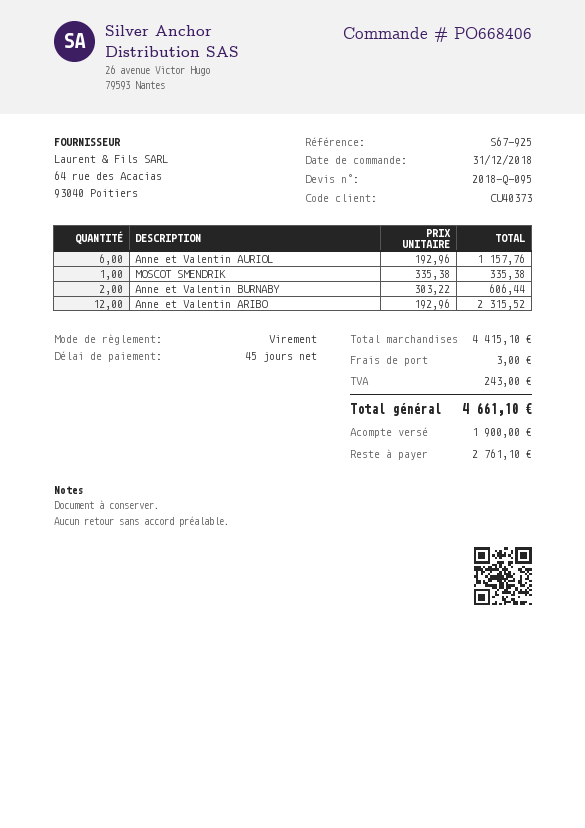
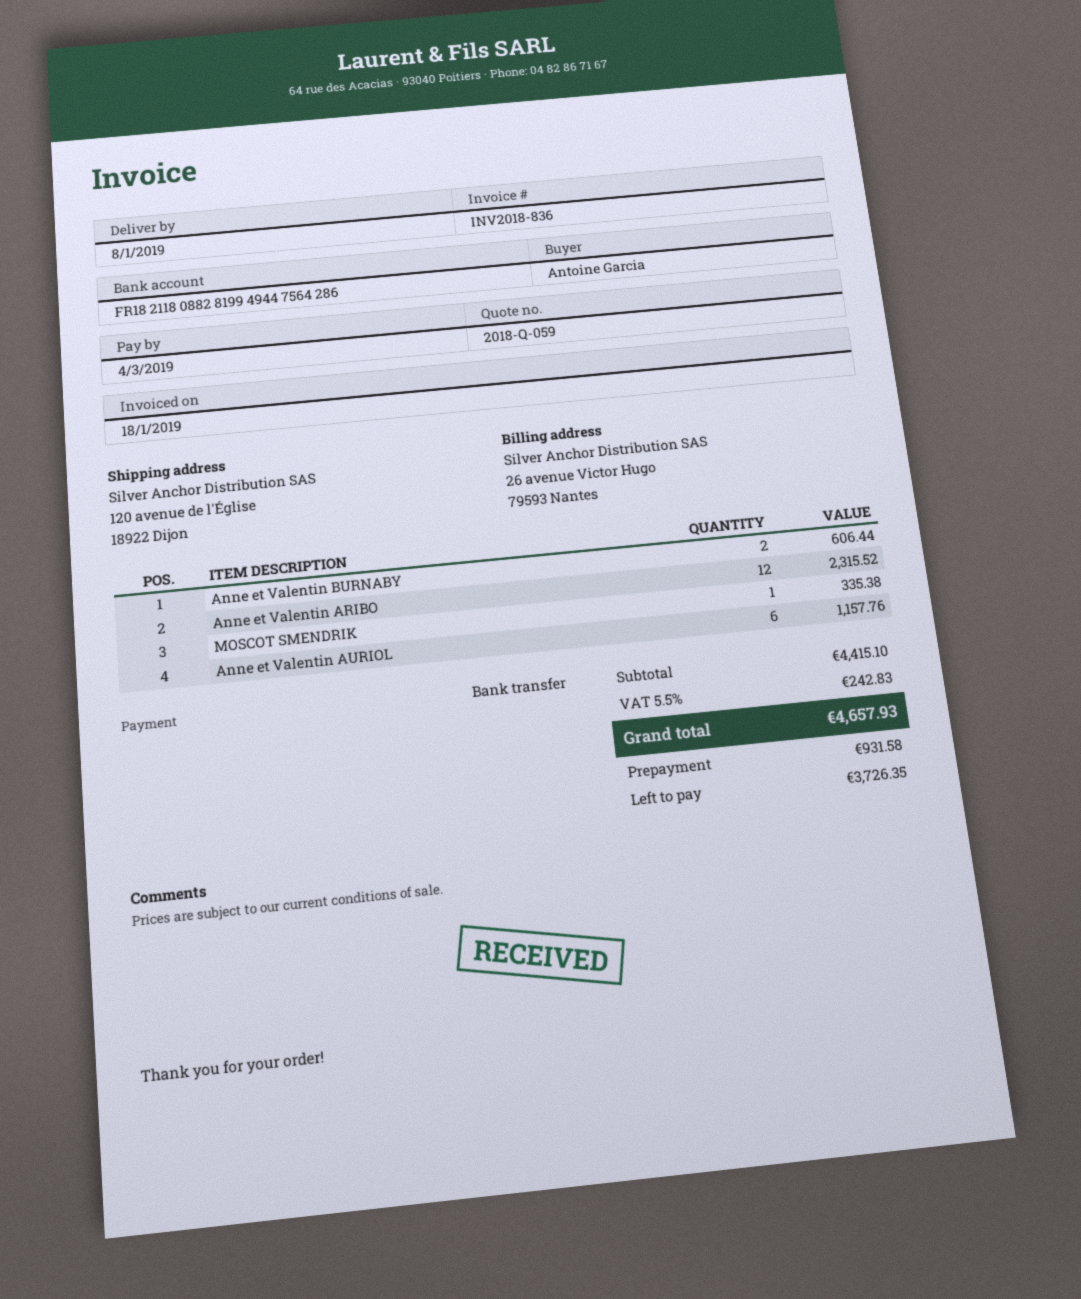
quote number: 2018-Q-095 -> 2018-Q-059
shipping: 3.00 -> none
tax: 243.00 -> 242.83
total: 4661.10 -> 4657.93
deposit: 1900.00 -> 931.58
balance: 2761.10 -> 3726.35

